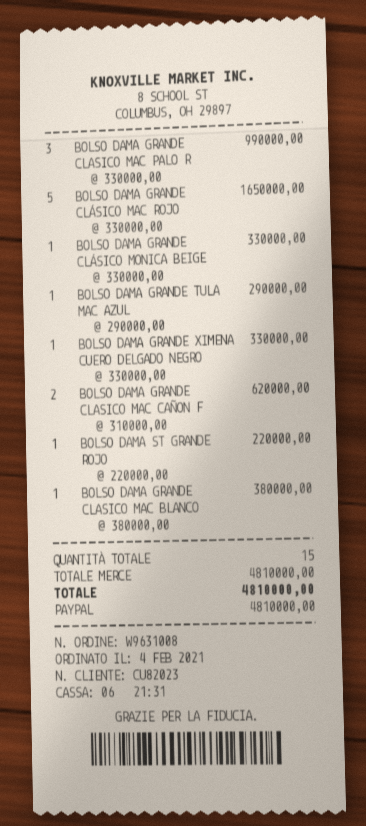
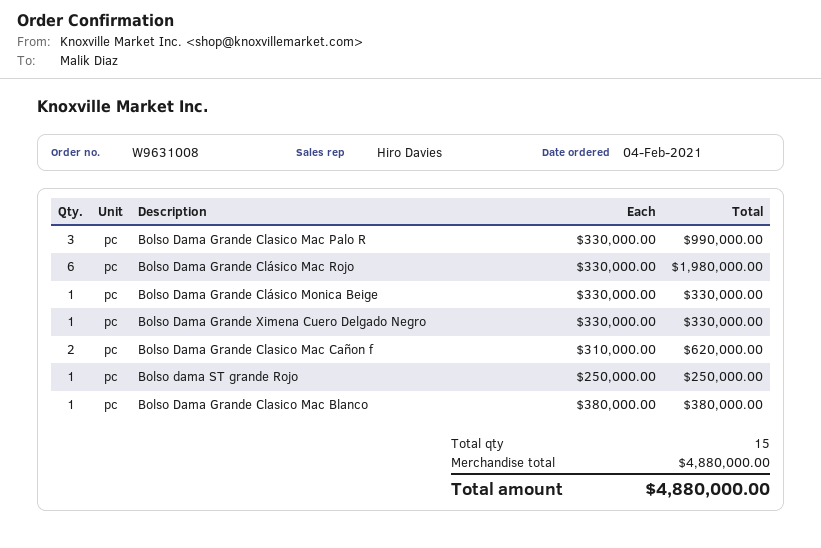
BOLSO DAMA GRANDE CLÁSICO MAC ROJO: 5 x 330000.00 = 1650000.00 -> 6 x 330000.00 = 1980000.00
BOLSO DAMA GRANDE TULA MAC AZUL: 1 x 290000.00 = 290000.00 -> none
BOLSO DAMA ST GRANDE ROJO: 1 x 220000.00 = 220000.00 -> 1 x 250000.00 = 250000.00
subtotal: 4810000.00 -> 4880000.00
total: 4810000.00 -> 4880000.00

